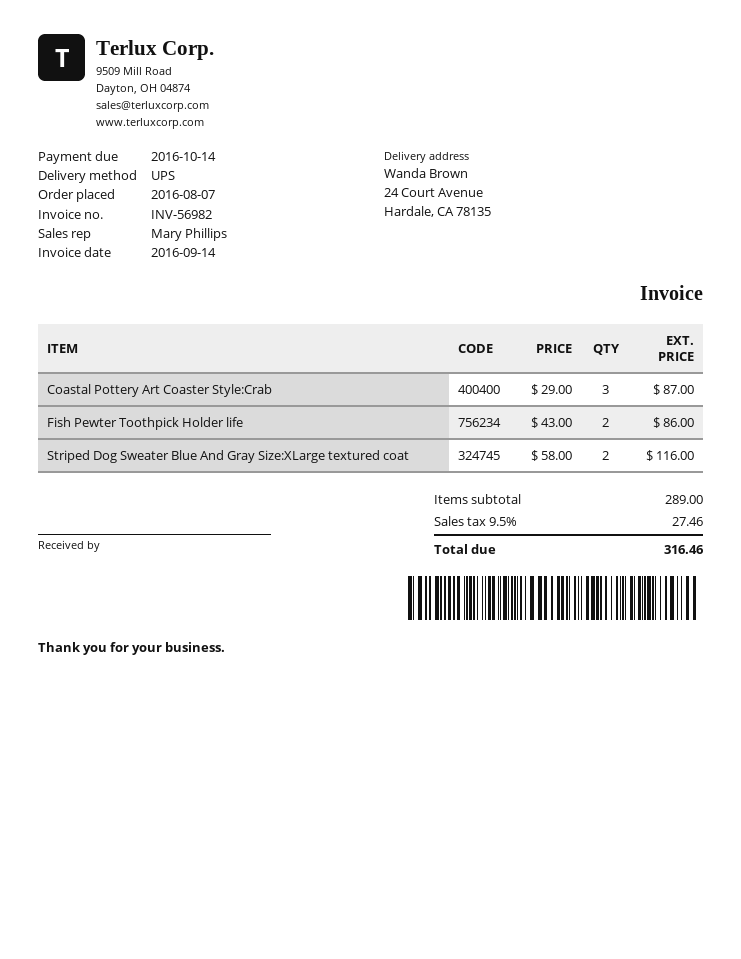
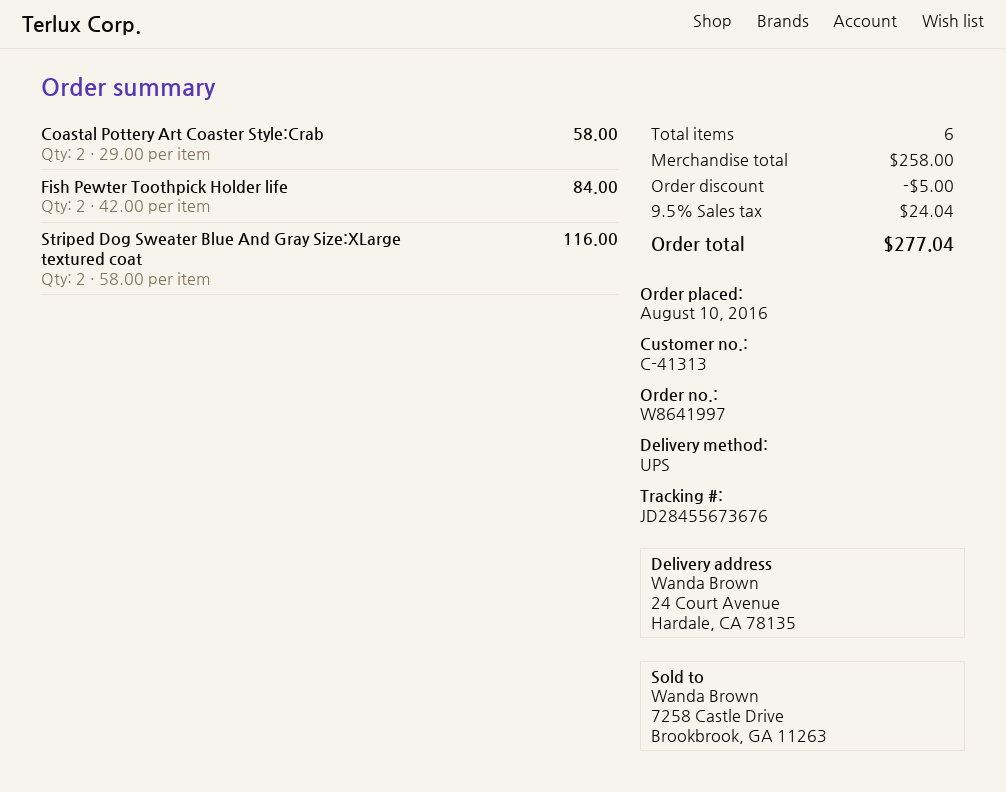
order date: 2016-08-07 -> 2016-08-10
Coastal Pottery Art Coaster Style:Crab: 3 x 29.00 = 87.00 -> 2 x 29.00 = 58.00
Fish Pewter Toothpick Holder life: 2 x 43.00 = 86.00 -> 2 x 42.00 = 84.00
subtotal: 289.00 -> 258.00
discount: none -> 5.00
tax: 9.5% = 27.46 -> 9.5% = 24.04
total: 316.46 -> 277.04

